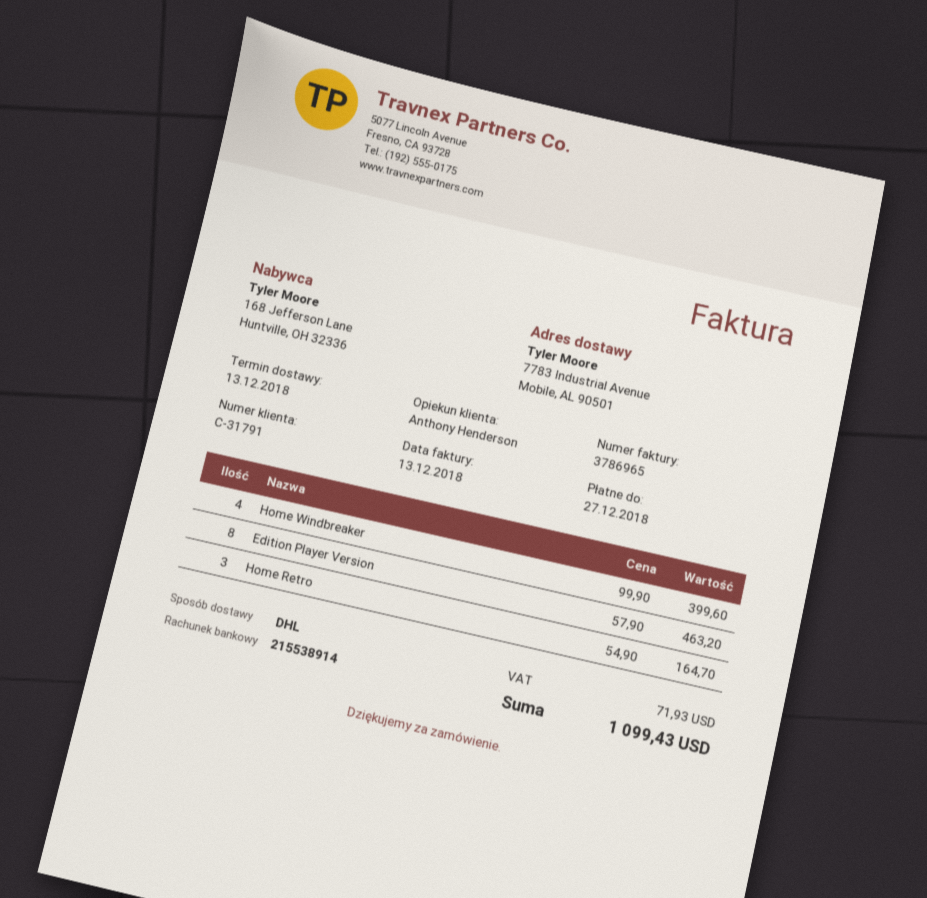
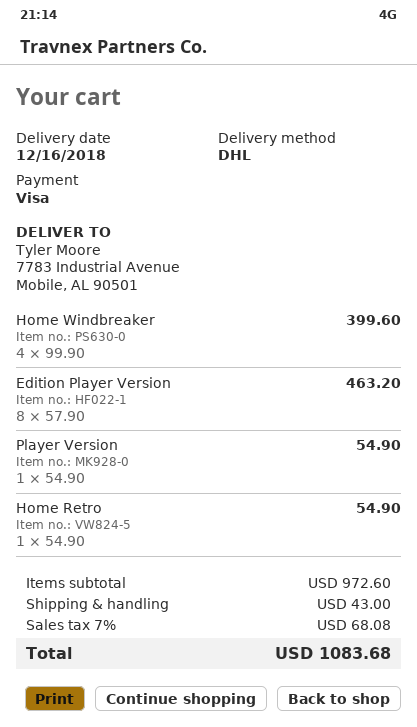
delivery date: 2018-12-13 -> 2018-12-16
Home Retro: 3 x 54.90 = 164.70 -> 1 x 54.90 = 54.90
Player Version: none -> 1 x 54.90 = 54.90
shipping: none -> 43.00
tax: 71.93 -> 68.08
total: 1099.43 -> 1083.68

